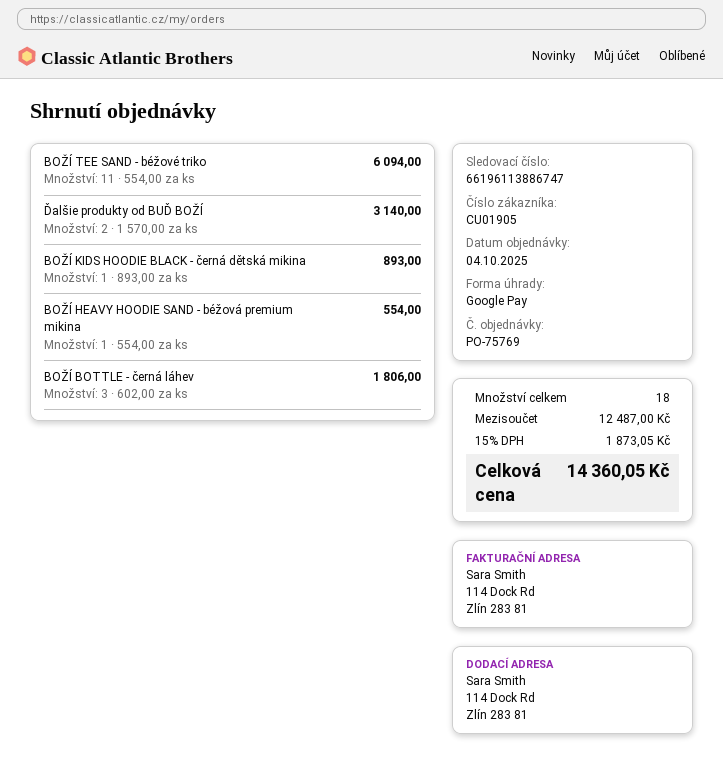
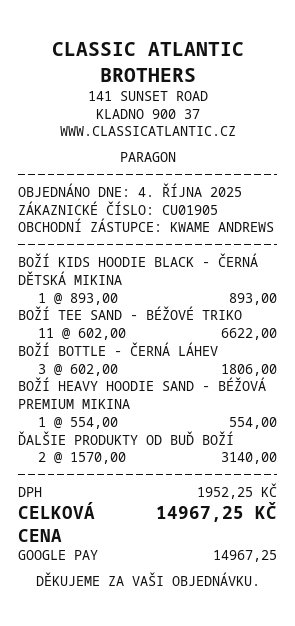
BOŽÍ TEE SAND - béžové triko: 11 x 554.00 = 6094.00 -> 11 x 602.00 = 6622.00
tax: 1873.05 -> 1952.25
total: 14360.05 -> 14967.25

